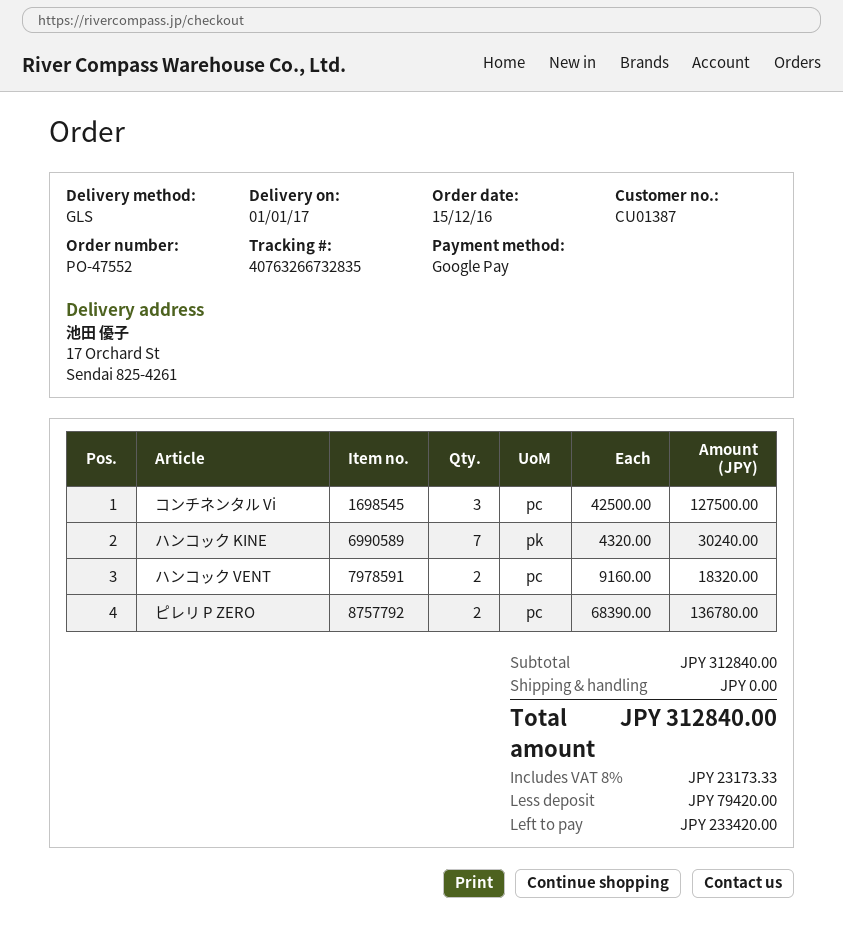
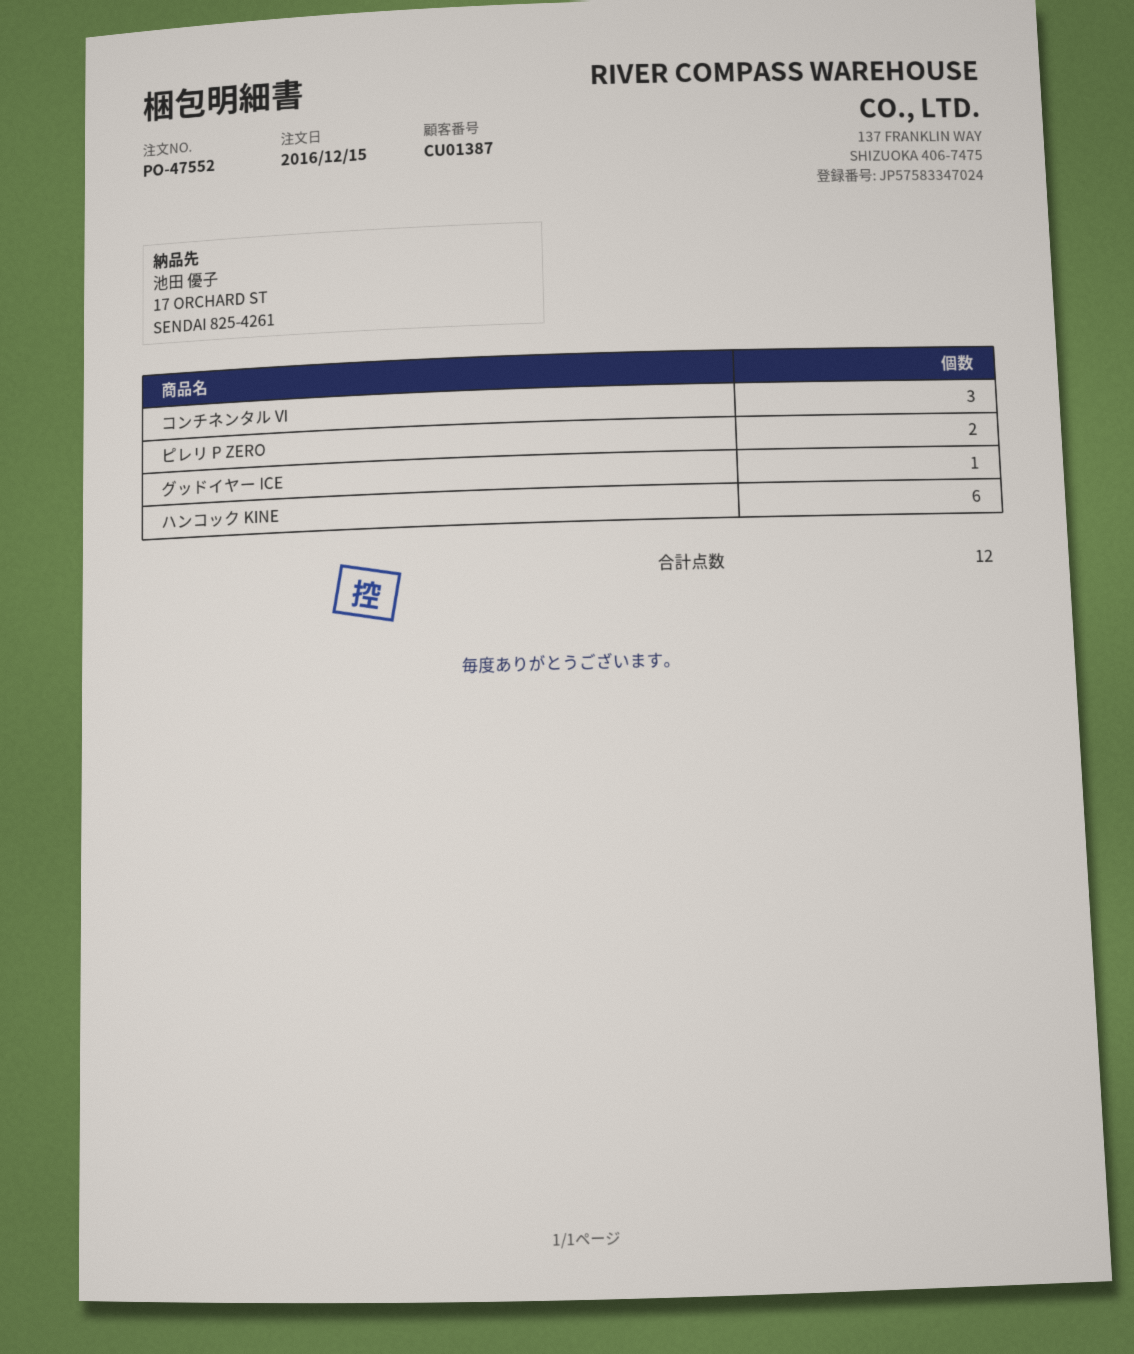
ハンコック KINE: 7 -> 6
ハンコック VENT: 2 -> none
グッドイヤー ICE: none -> 1

